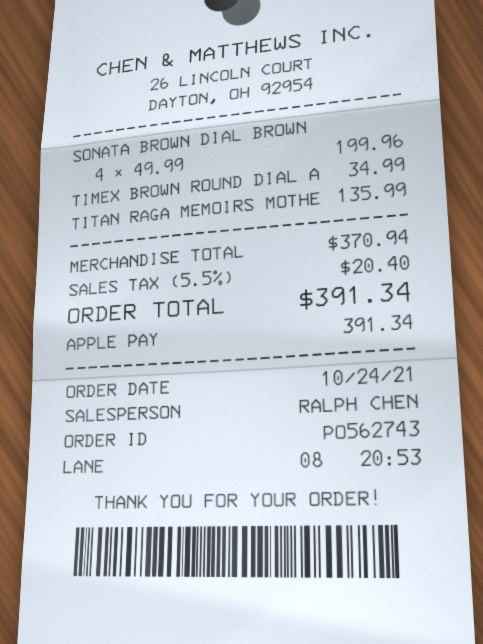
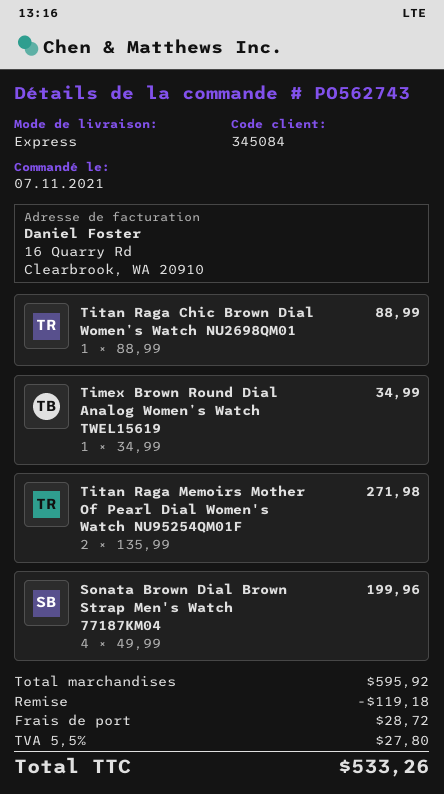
order date: 2021-10-24 -> 2021-11-07
TITAN RAGA MEMOIRS MOTHE: 1 x 135.99 = 135.99 -> 2 x 135.99 = 271.98
Titan Raga Chic Brown Dial Women’s Watch NU2698QM01: none -> 1 x 88.99 = 88.99
subtotal: 370.94 -> 595.92
discount: none -> 119.18
shipping: none -> 28.72
tax: 5.5% = 20.40 -> 5.5% = 27.80
total: 391.34 -> 533.26

